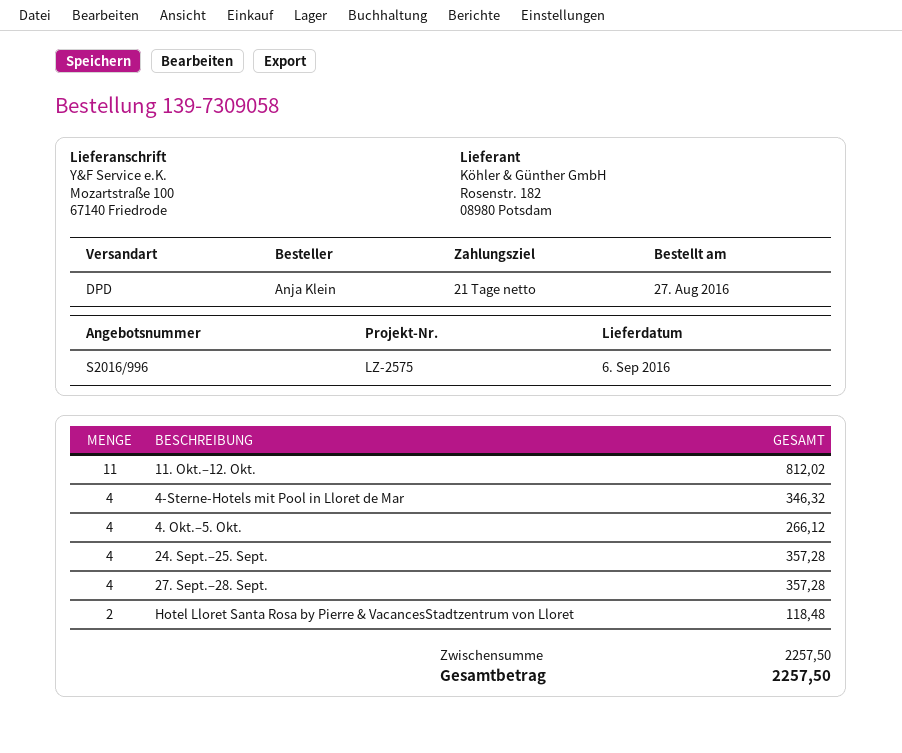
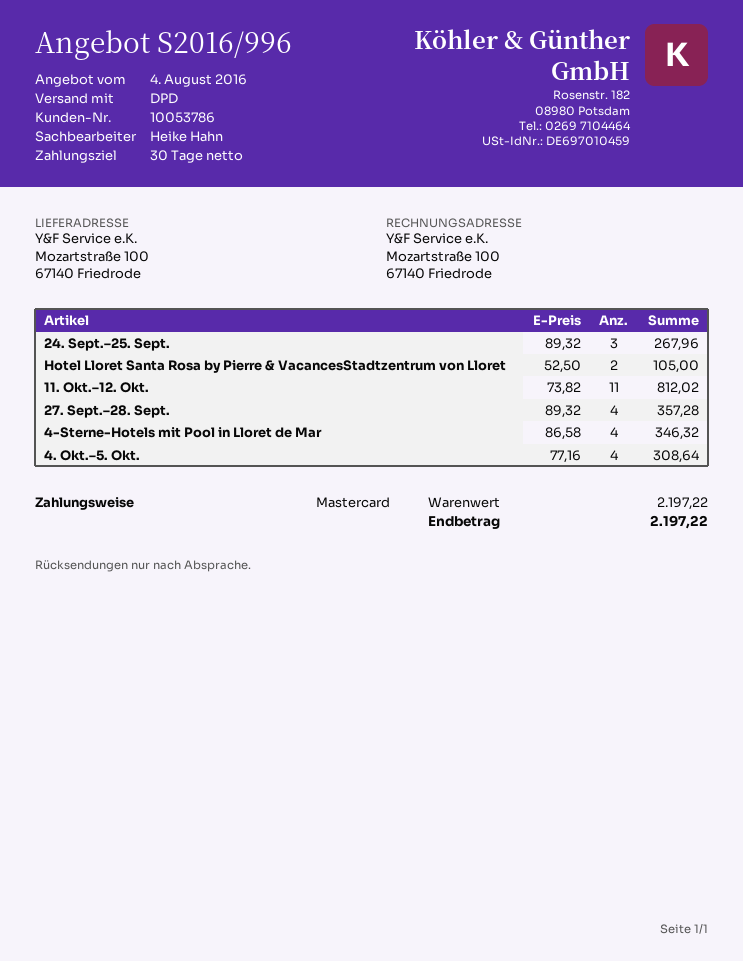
payment terms: 21 days -> 30 days
4. Okt.–5. Okt.: 4 for 266.12 -> 4 for 308.64
24. Sept.–25. Sept.: 4 for 357.28 -> 3 for 267.96
Hotel Lloret Santa Rosa by Pierre & VacancesStadtzentrum von Lloret: 2 for 118.48 -> 2 for 105.00
subtotal: 2257.50 -> 2197.22
total: 2257.50 -> 2197.22

